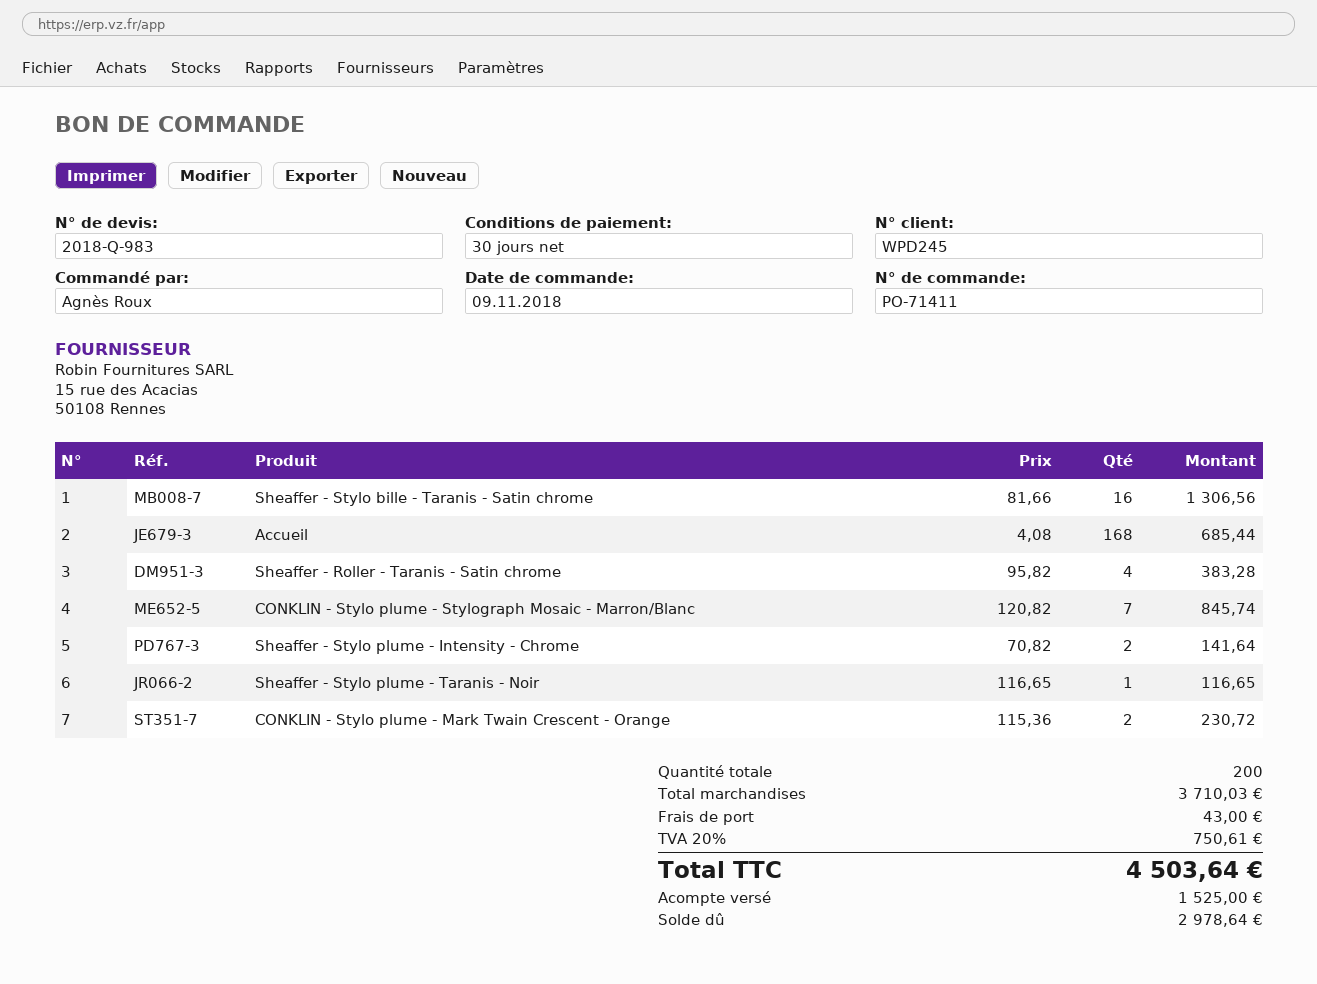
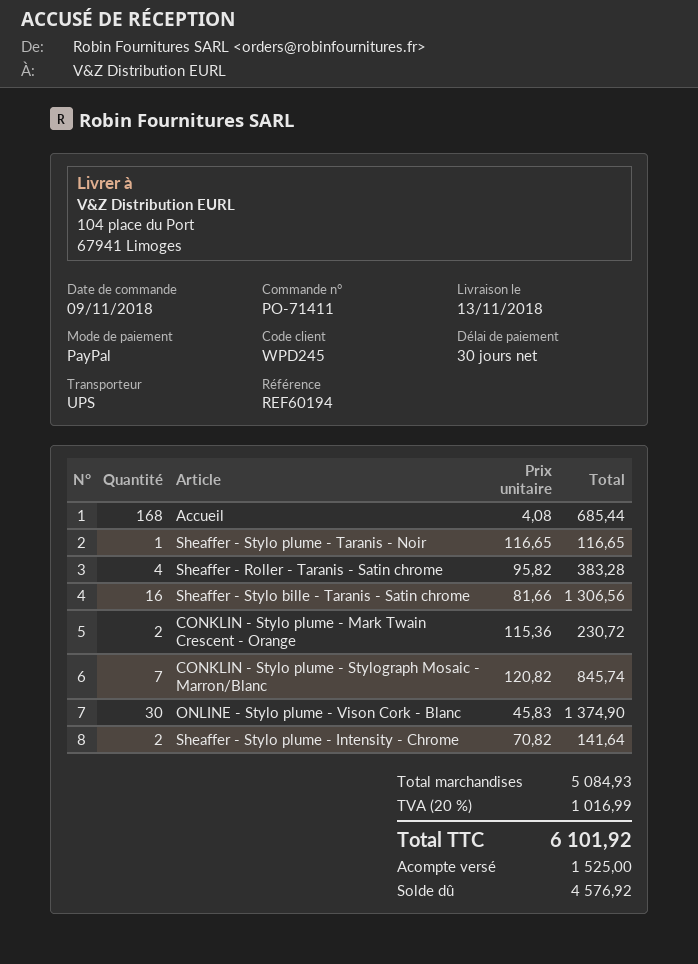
ONLINE - Stylo plume - Vison Cork - Blanc: none -> 30 x 45.83 = 1374.90
subtotal: 3710.03 -> 5084.93
shipping: 43.00 -> none
tax: 20% = 750.61 -> 20% = 1016.99
total: 4503.64 -> 6101.92
balance: 2978.64 -> 4576.92

